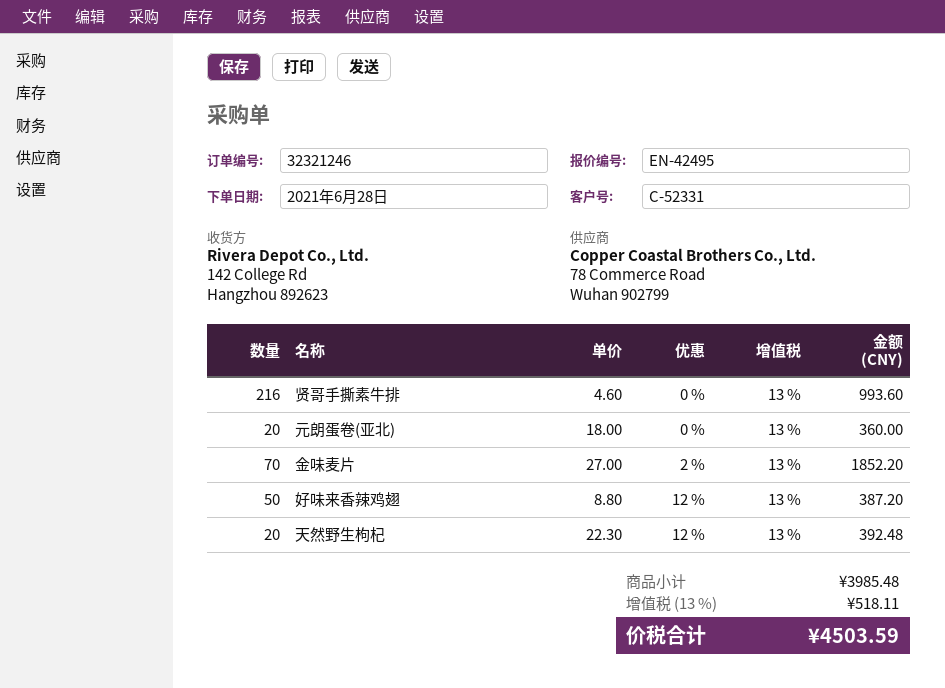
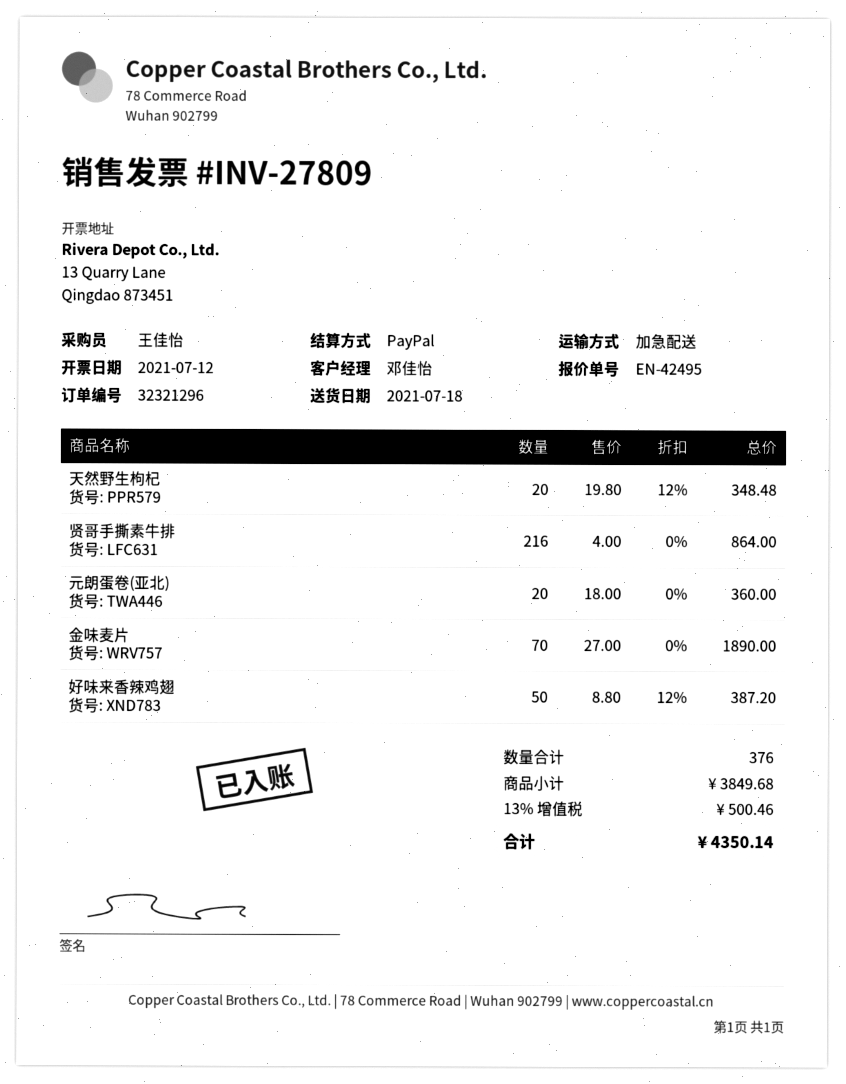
order number: 32321246 -> 32321296
贤哥手撕素牛排: 216 x 4.60 = 993.60 -> 216 x 4.00 = 864.00
金味麦片: 70 x 27.00 - 2% = 1852.20 -> 70 x 27.00 = 1890.00
天然野生枸杞: 20 x 22.30 - 12% = 392.48 -> 20 x 19.80 - 12% = 348.48
subtotal: 3985.48 -> 3849.68
tax: 13% = 518.11 -> 13% = 500.46
total: 4503.59 -> 4350.14

